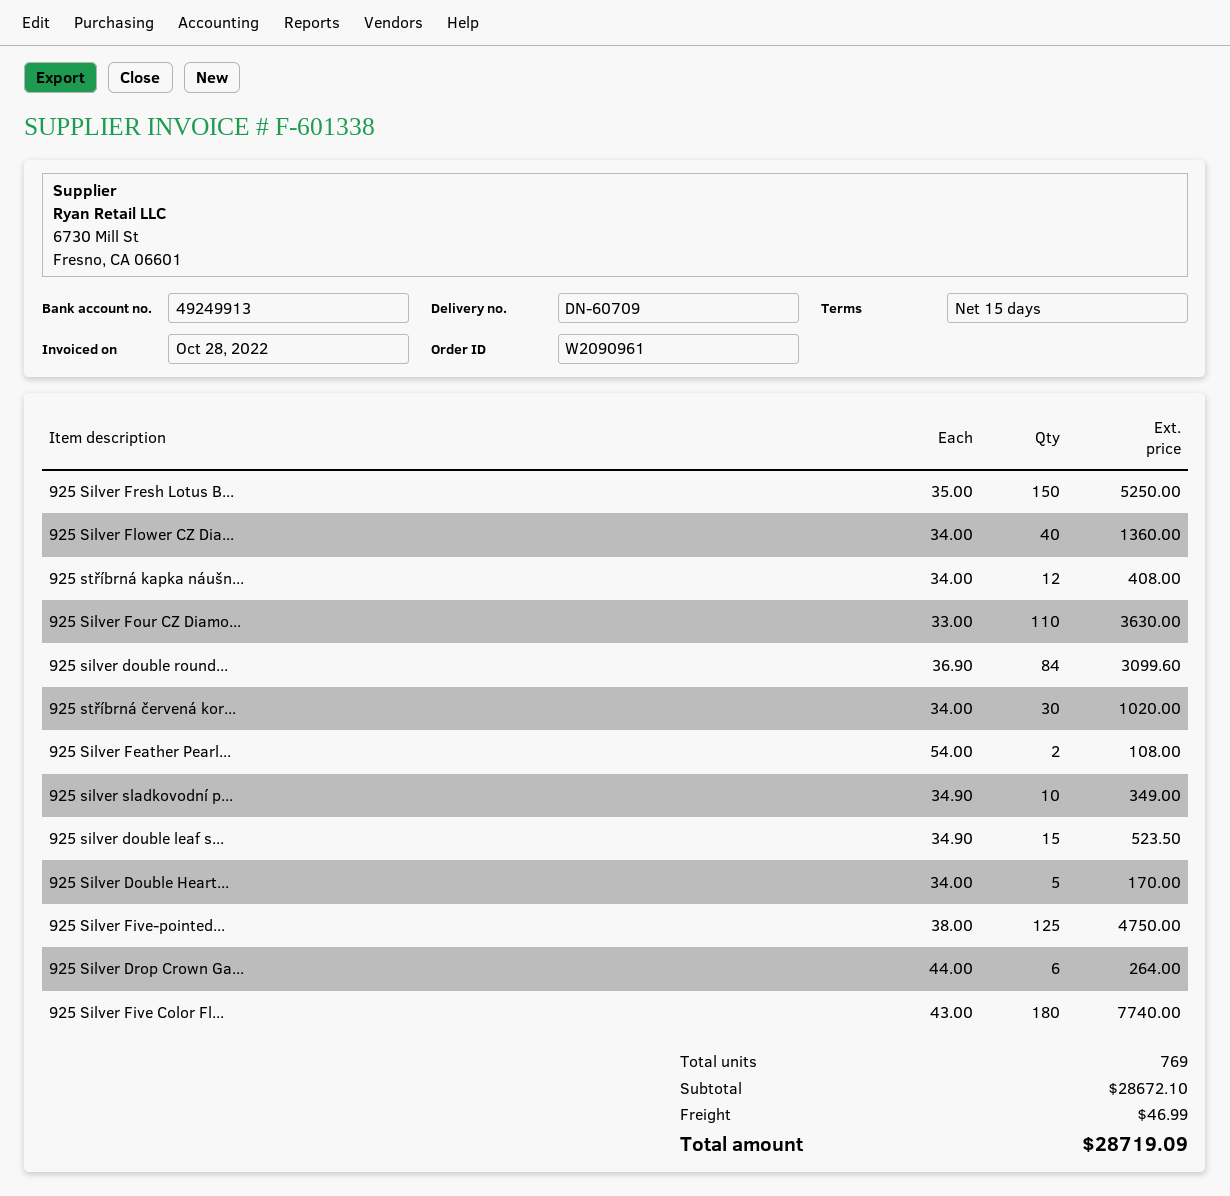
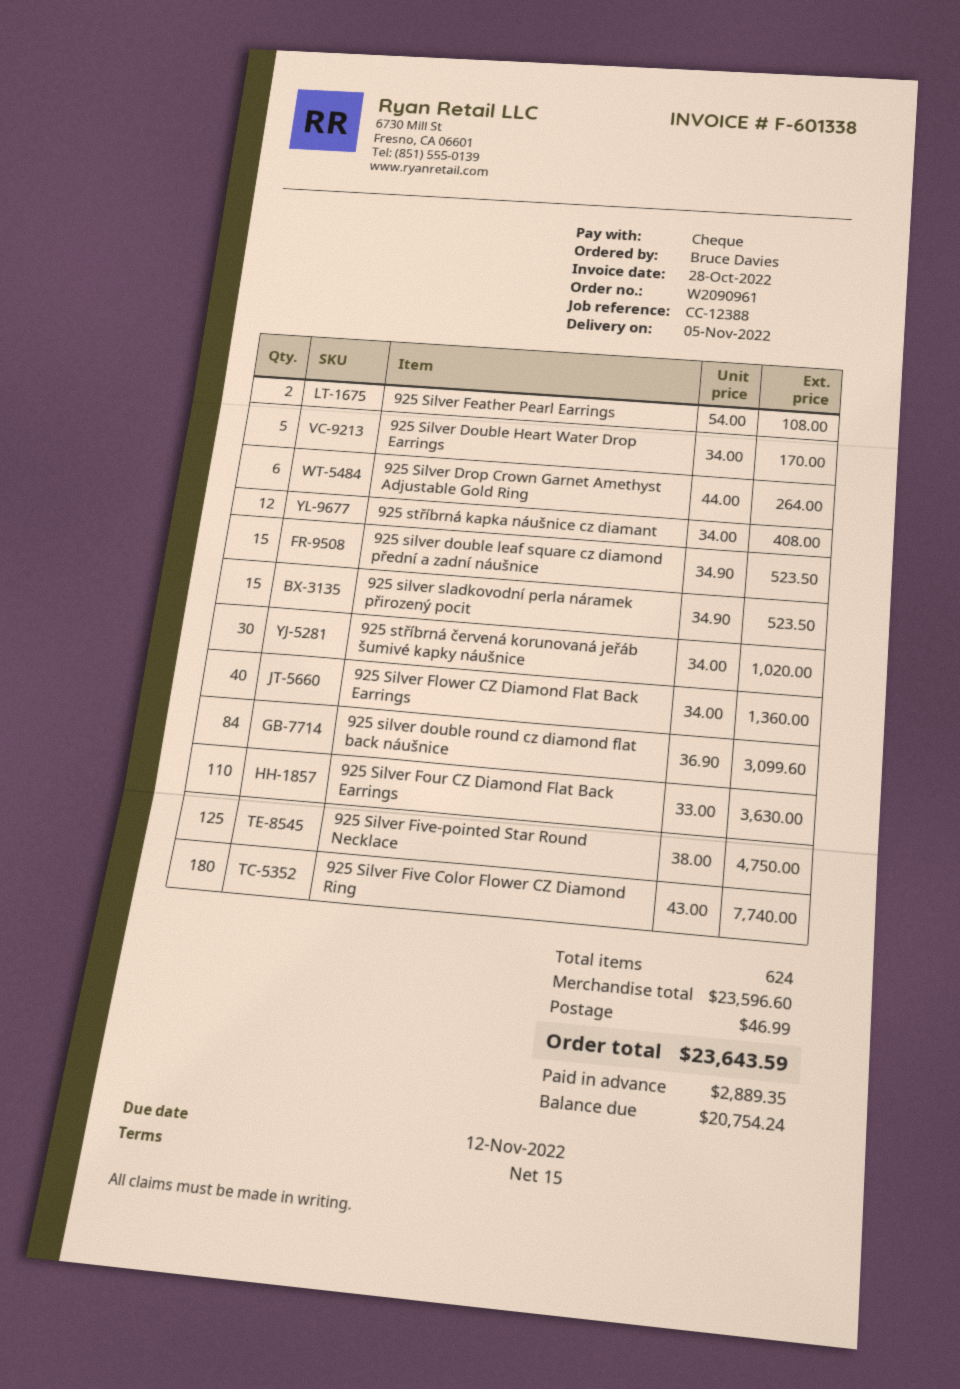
925 Silver Fresh Lotus B...: 150 x 35.00 = 5250.00 -> none
925 silver sladkovodní p...: 10 x 34.90 = 349.00 -> 15 x 34.90 = 523.50
total quantity: 769 -> 624
subtotal: 28672.10 -> 23596.60
total: 28719.09 -> 23643.59

